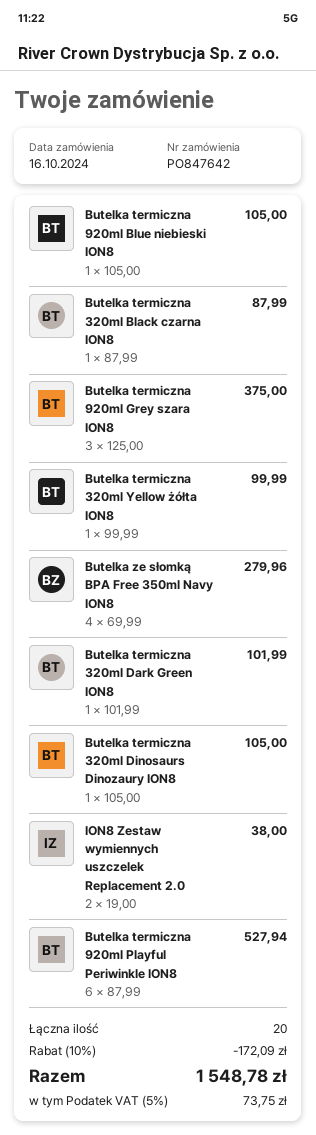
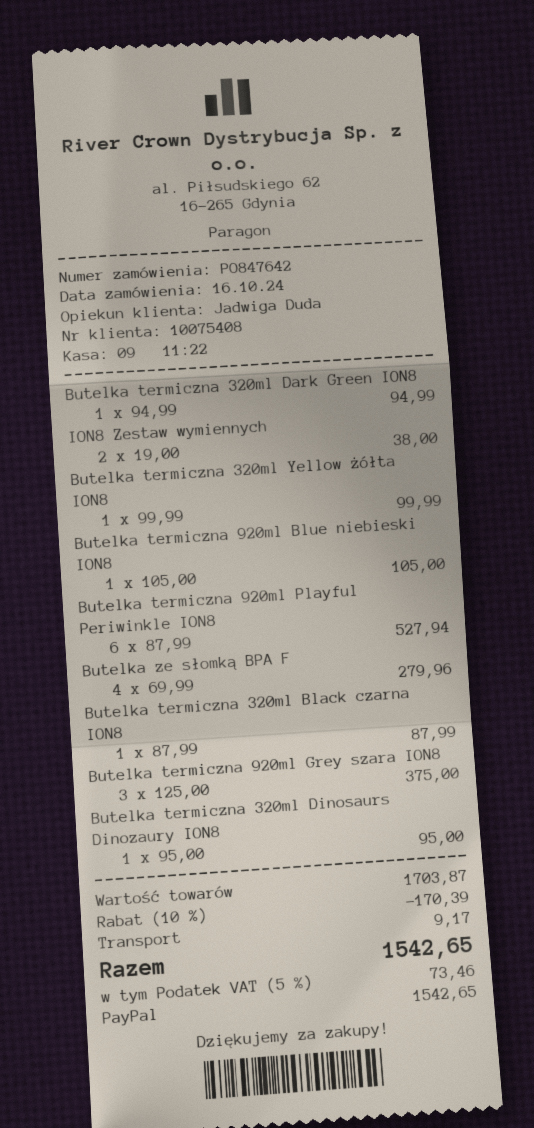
Butelka termiczna 320ml Dark Green ION8: 1 x 101.99 = 101.99 -> 1 x 94.99 = 94.99
Butelka termiczna 320ml Dinosaurs Dinozaury ION8: 1 x 105.00 = 105.00 -> 1 x 95.00 = 95.00
discount: 10% = 172.09 -> 10% = 170.39
shipping: none -> 9.17
tax: 5% = 73.75 -> 5% = 73.46
total: 1548.78 -> 1542.65

